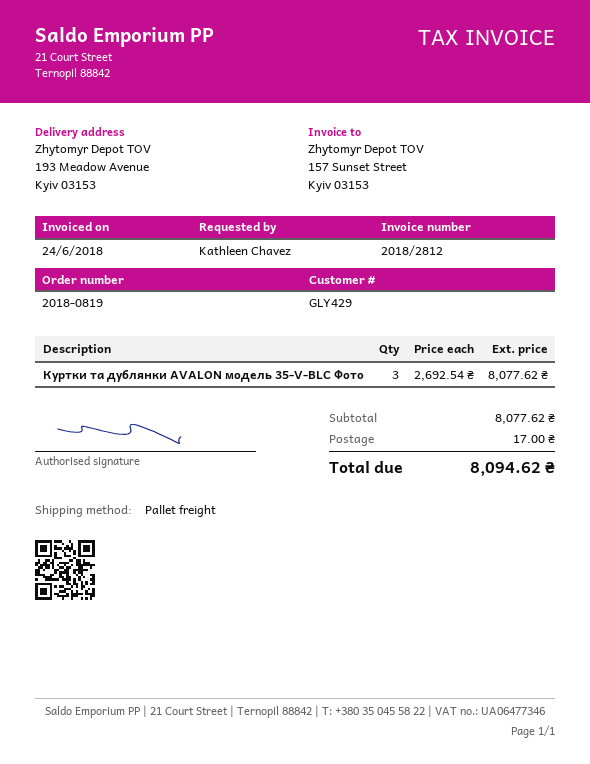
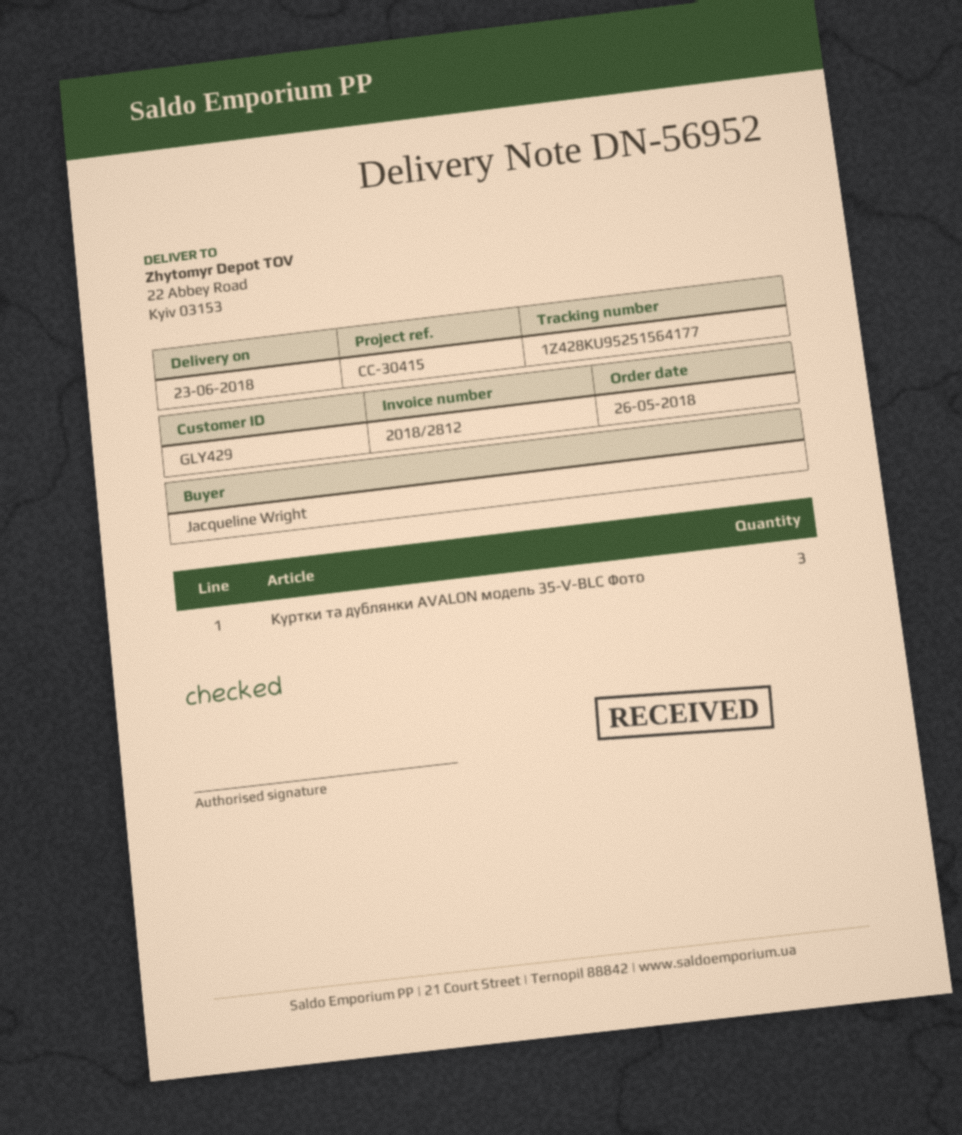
ordered by: Kathleen Chavez -> Jacqueline Wright
ship to: 193 Meadow Avenue, Kyiv 03153 -> 22 Abbey Road, Kyiv 03153

